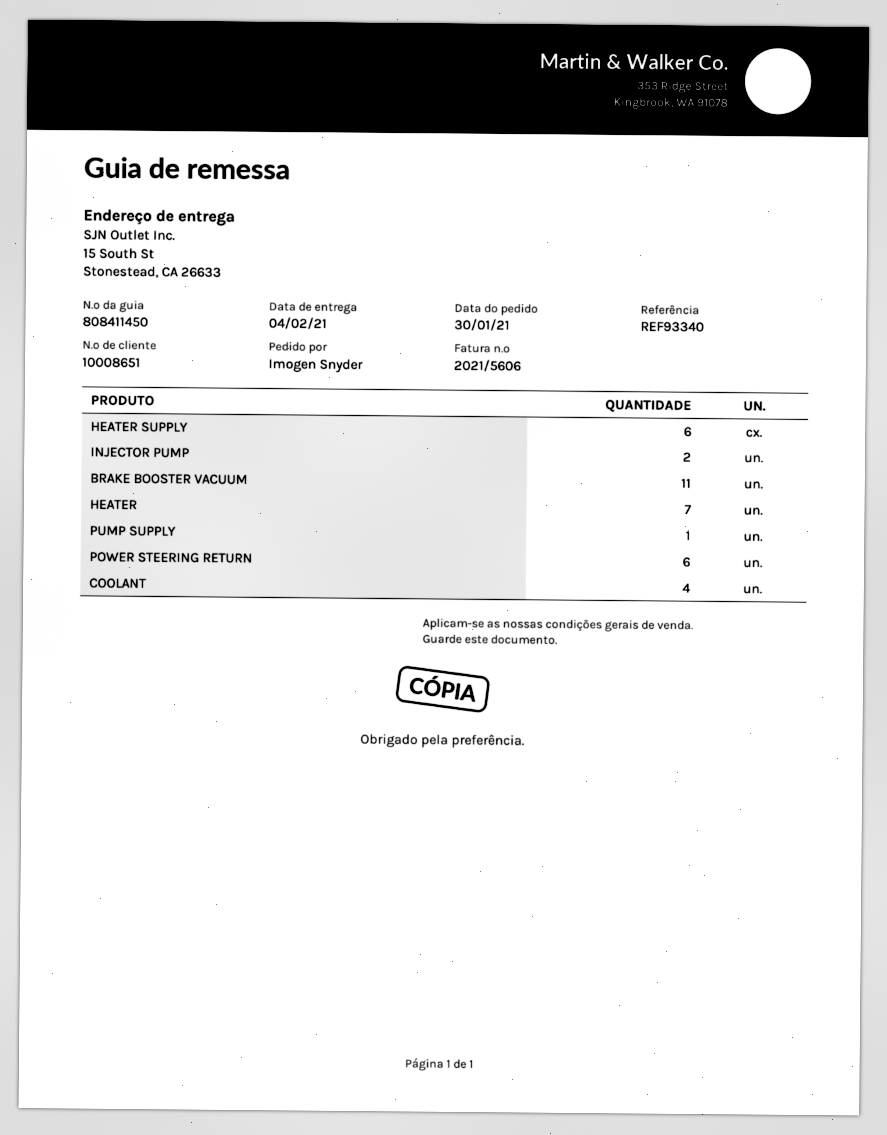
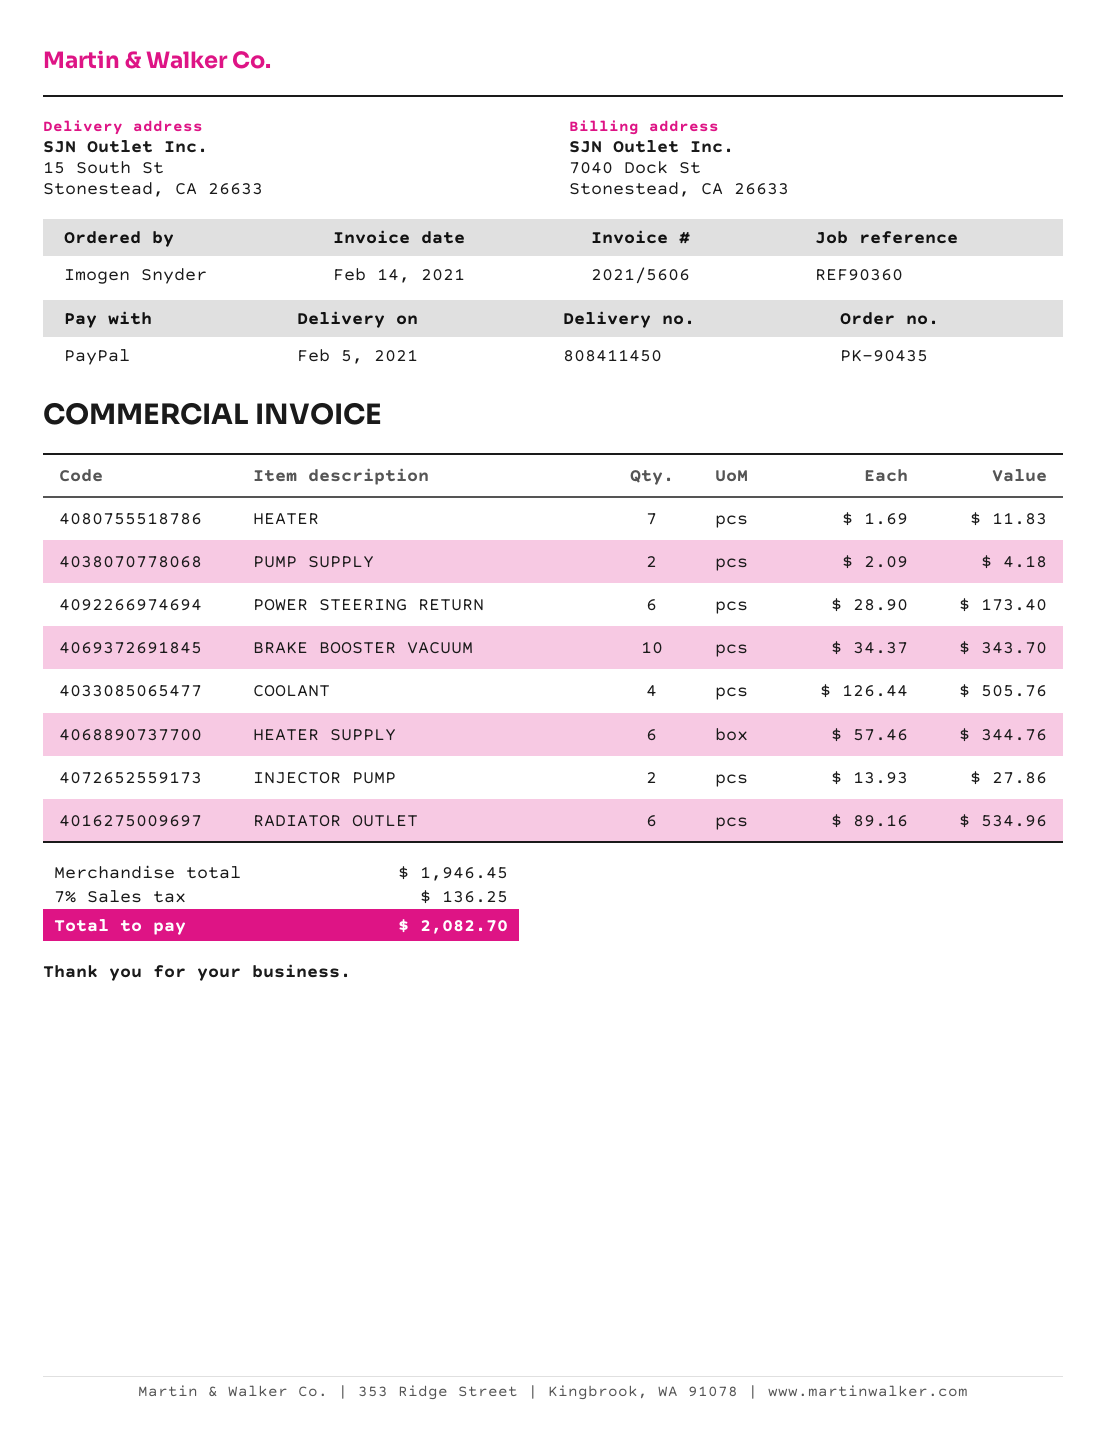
delivery date: 2021-02-04 -> 2021-02-05
reference: REF93340 -> REF90360
BRAKE BOOSTER VACUUM: 11 -> 10
PUMP SUPPLY: 1 -> 2
RADIATOR OUTLET: none -> 6

